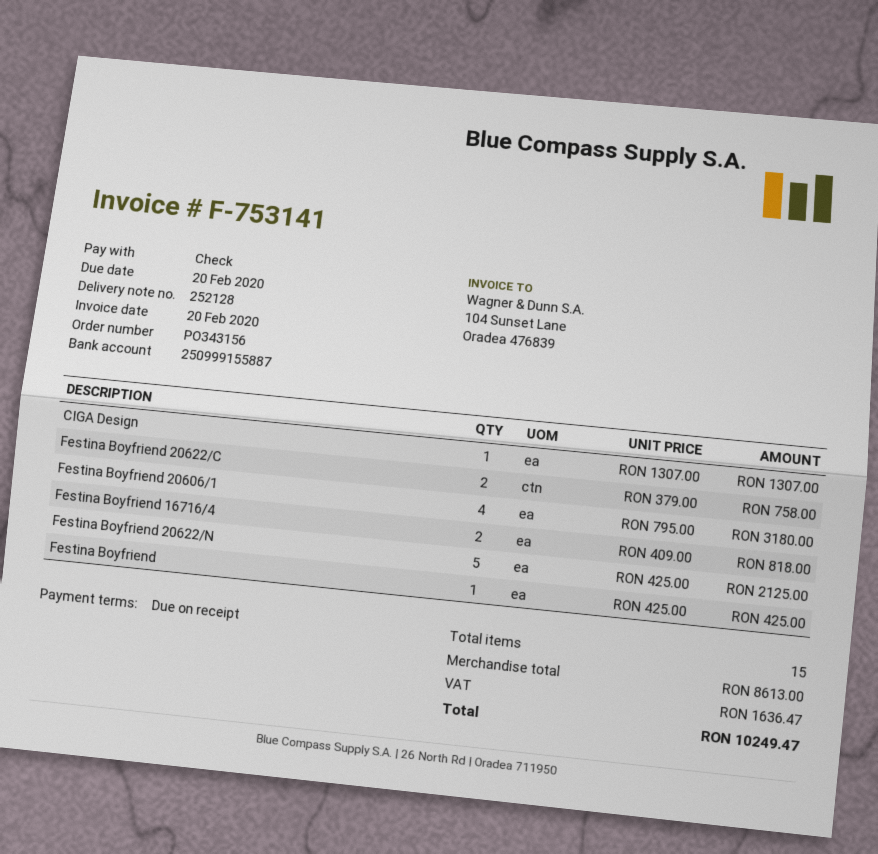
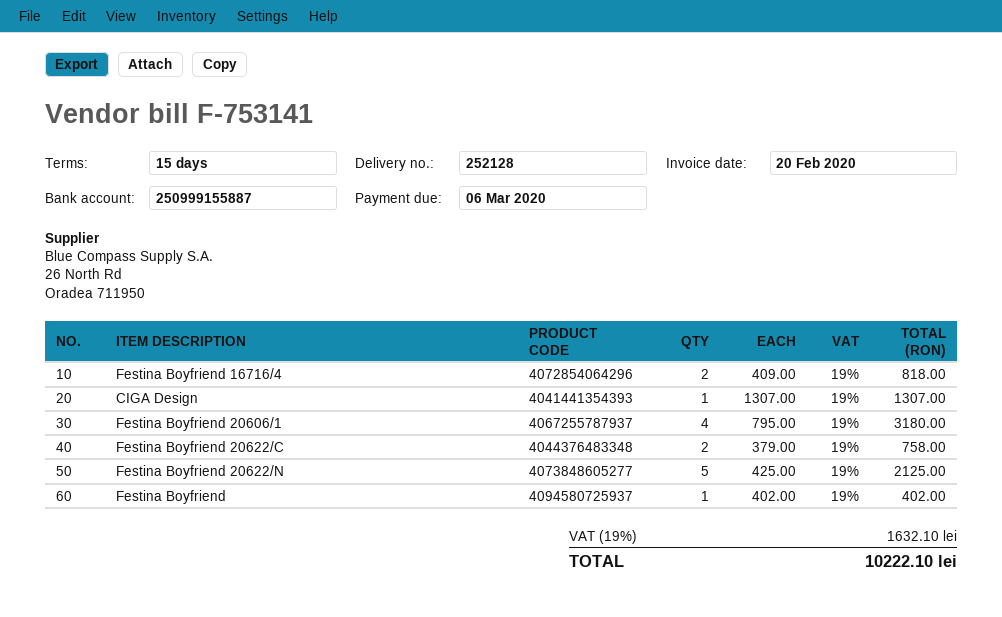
payment terms: on receipt -> 15 days
due date: 2020-02-20 -> 2020-03-06
Festina Boyfriend: 1 x 425.00 = 425.00 -> 1 x 402.00 = 402.00
tax: 1636.47 -> 1632.10
total: 10249.47 -> 10222.10

